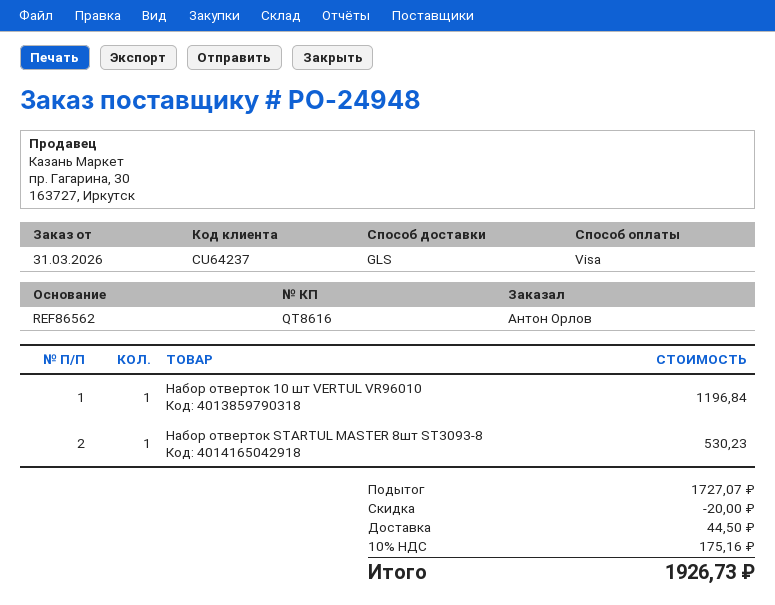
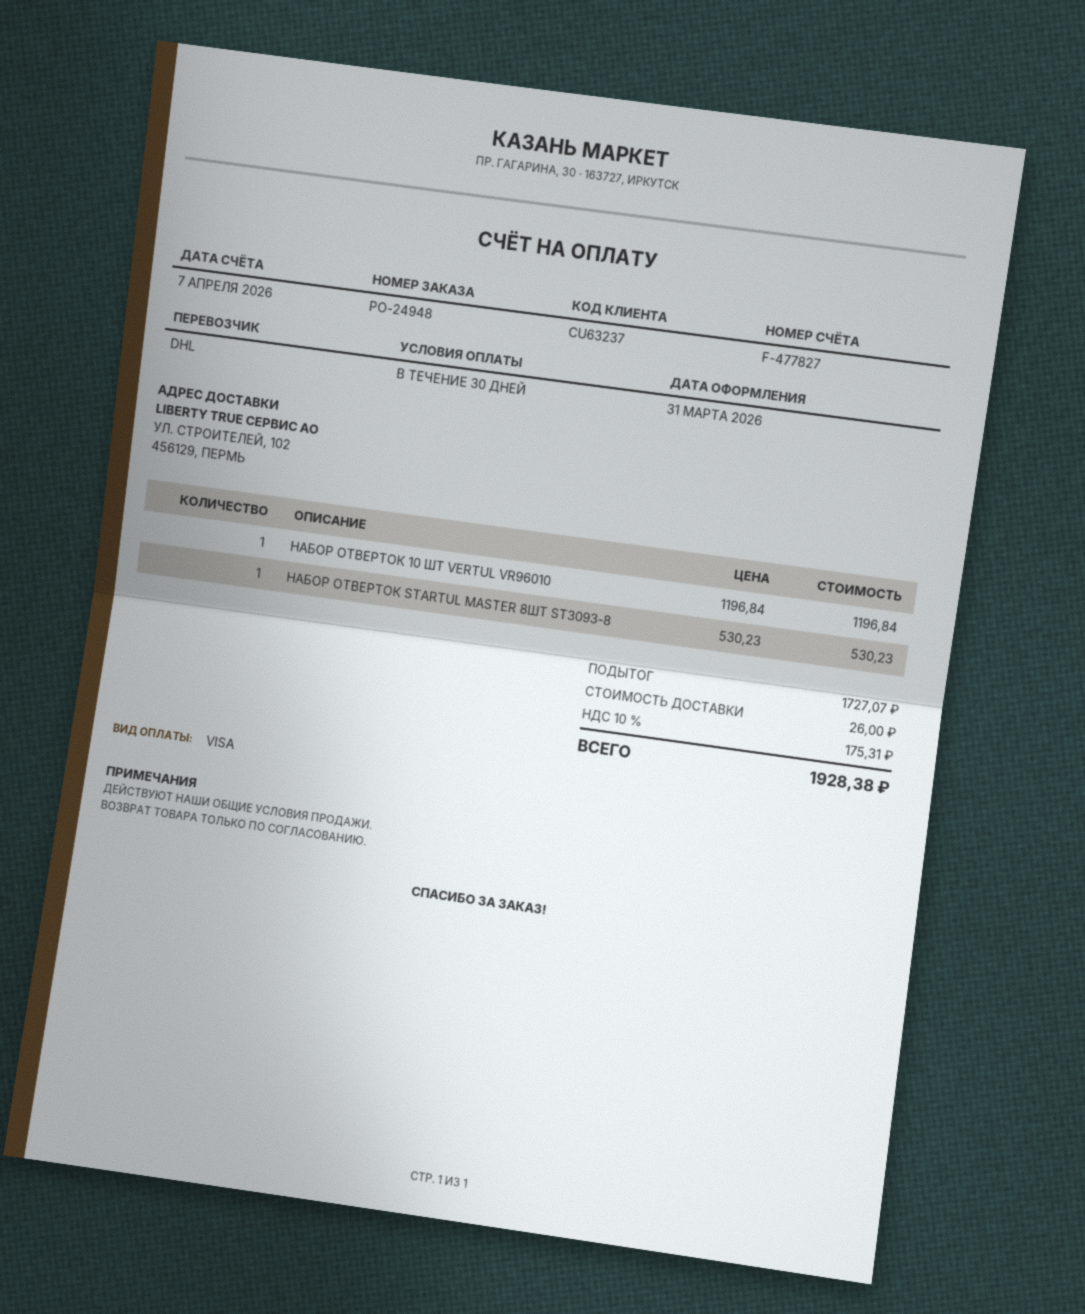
customer number: CU64237 -> CU63237
shipping method: GLS -> DHL
discount: 20.00 -> none
shipping: 44.50 -> 26.00
tax: 10% = 175.16 -> 10% = 175.31
total: 1926.73 -> 1928.38

